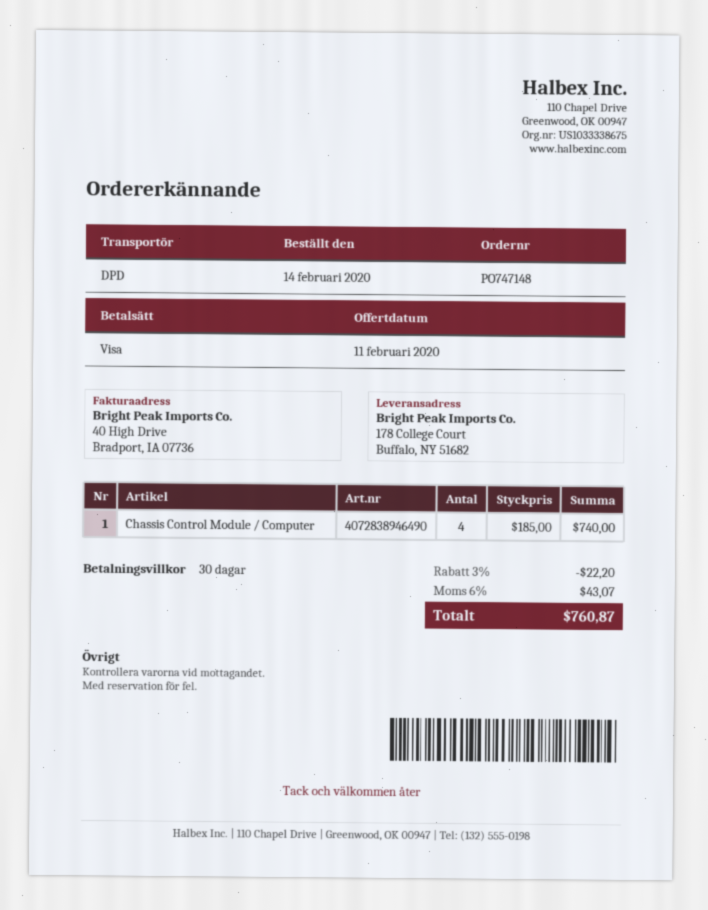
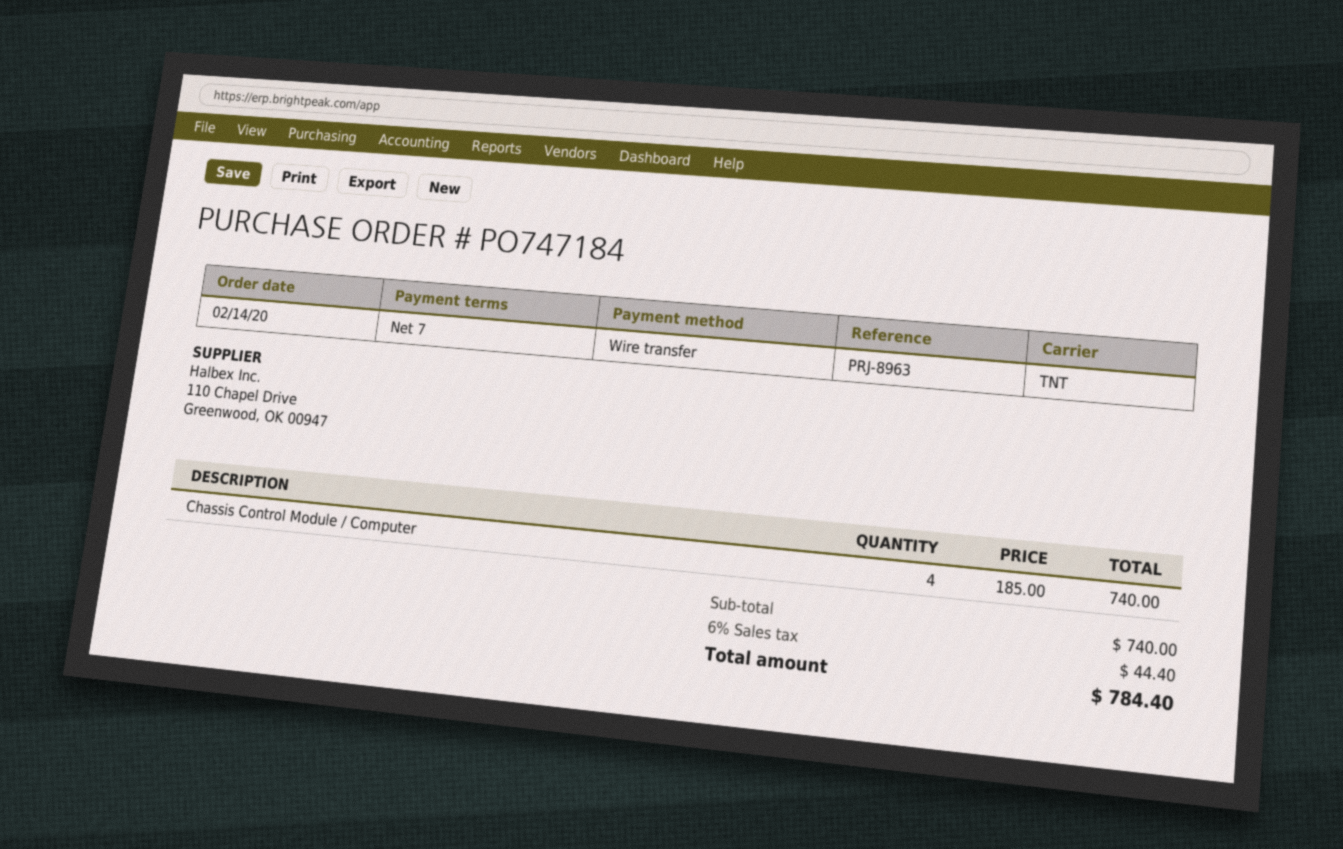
order number: PO747148 -> PO747184
payment terms: 30 days -> 7 days
payment method: Visa -> bank transfer
shipping method: DPD -> TNT
discount: 3% = 22.20 -> none
tax: 6% = 43.07 -> 6% = 44.40
total: 760.87 -> 784.40

